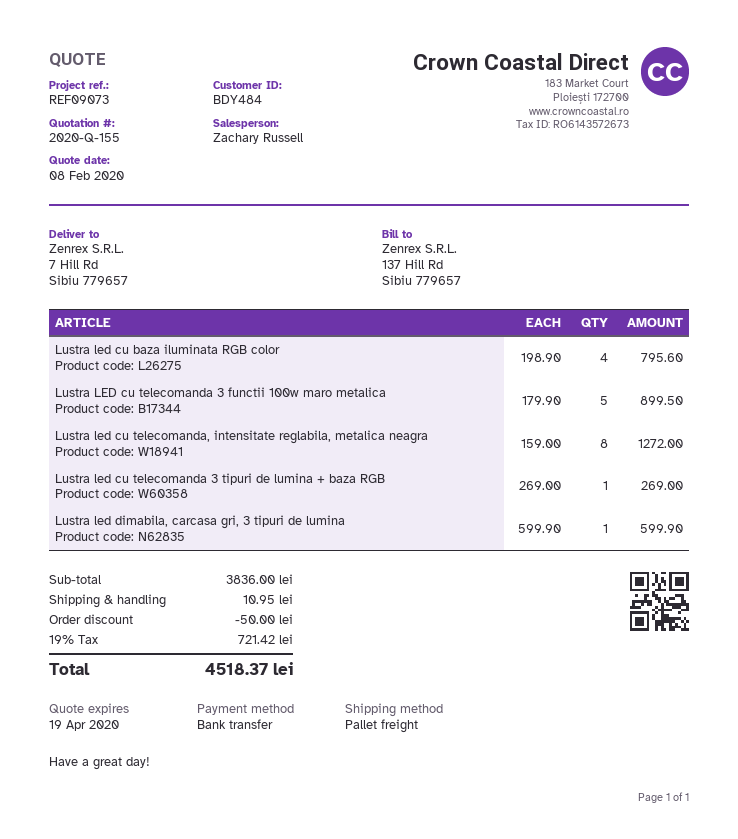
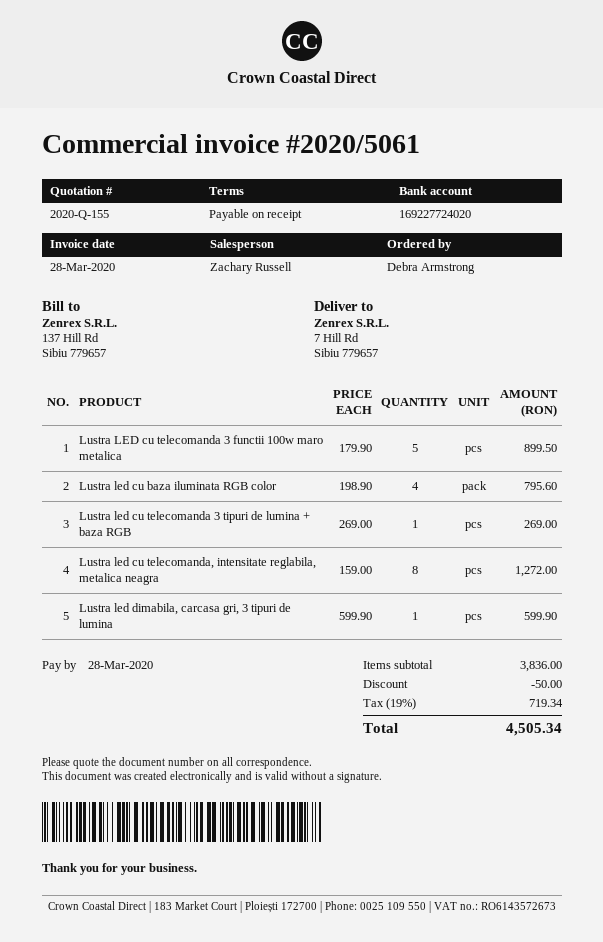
shipping: 10.95 -> none
tax: 19% = 721.42 -> 19% = 719.34
total: 4518.37 -> 4505.34

